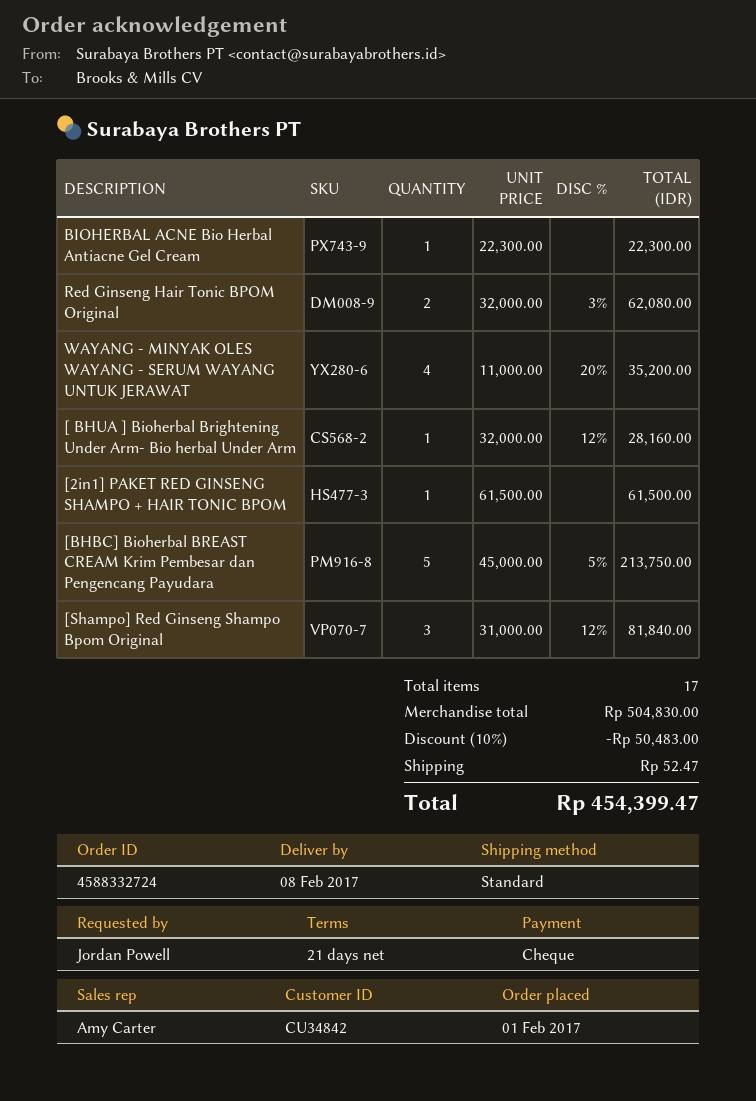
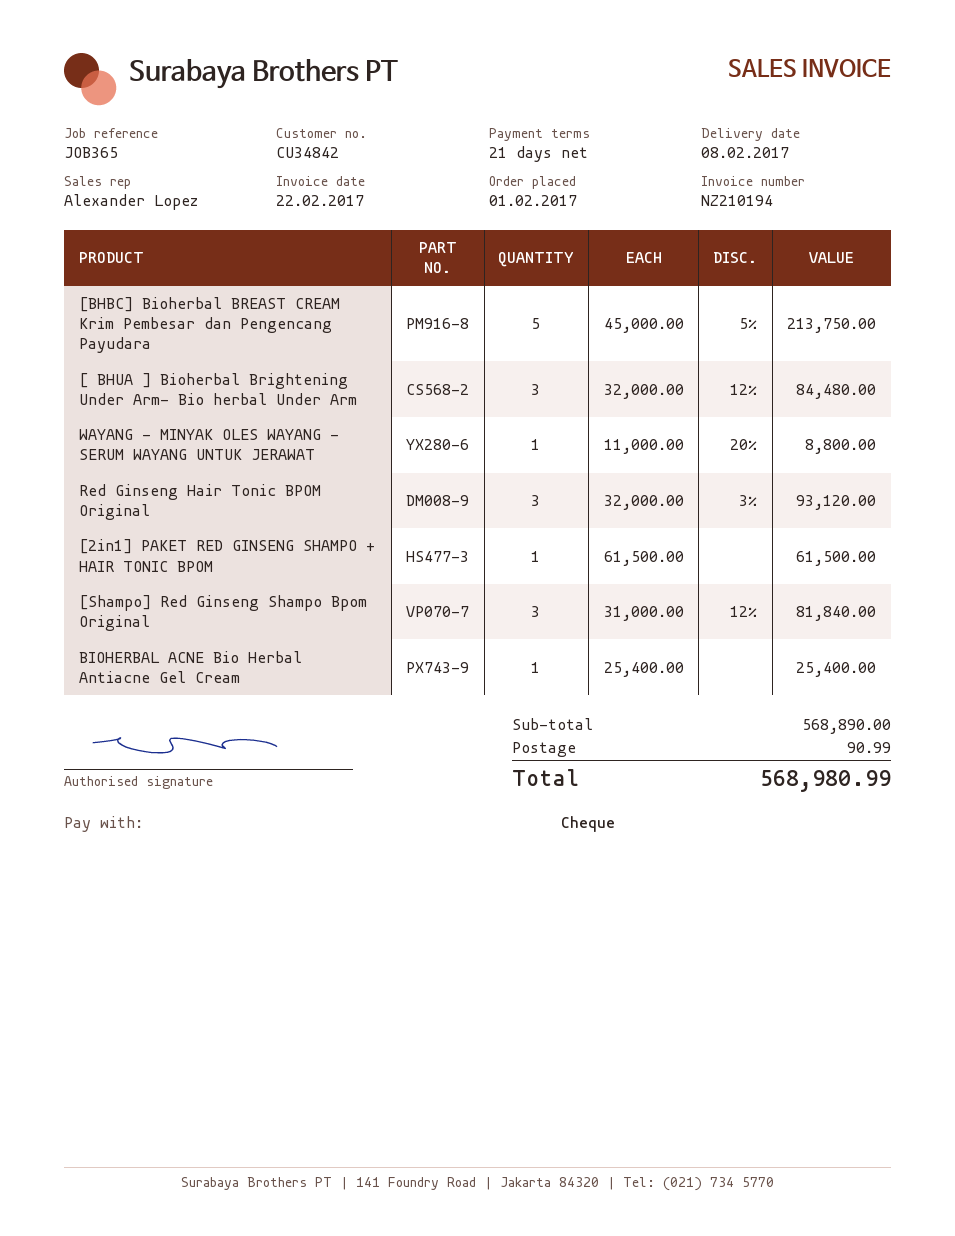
sales rep: Amy Carter -> Alexander Lopez
BIOHERBAL ACNE Bio Herbal Antiacne Gel Cream: 1 x 22300.00 = 22300.00 -> 1 x 25400.00 = 25400.00
Red Ginseng Hair Tonic BPOM Original: 2 x 32000.00 - 3% = 62080.00 -> 3 x 32000.00 - 3% = 93120.00
WAYANG - MINYAK OLES WAYANG - SERUM WAYANG UNTUK JERAWAT: 4 x 11000.00 - 20% = 35200.00 -> 1 x 11000.00 - 20% = 8800.00
[ BHUA ] Bioherbal Brightening Under Arm- Bio herbal Under Arm: 1 x 32000.00 - 12% = 28160.00 -> 3 x 32000.00 - 12% = 84480.00
subtotal: 504830.00 -> 568890.00
discount: 10% = 50483.00 -> none
shipping: 52.47 -> 90.99
total: 454399.47 -> 568980.99

